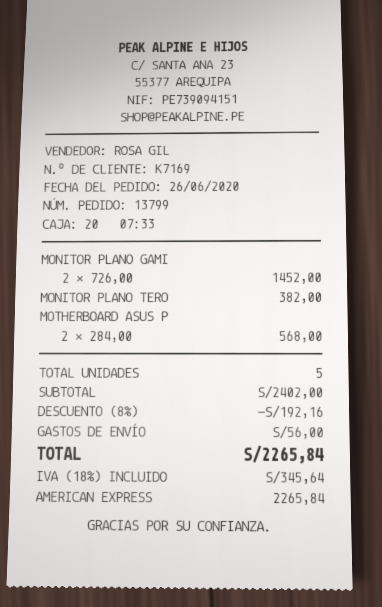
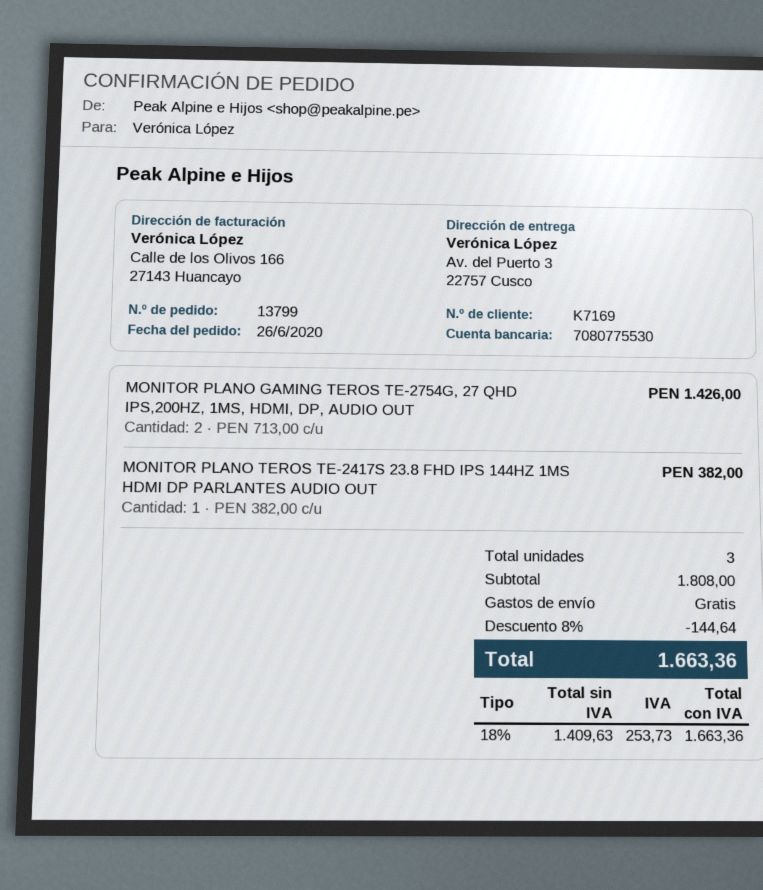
MONITOR PLANO GAMI: 2 x 726.00 = 1452.00 -> 2 x 713.00 = 1426.00
MOTHERBOARD ASUS P: 2 x 284.00 = 568.00 -> none
total quantity: 5 -> 3
subtotal: 2402.00 -> 1808.00
discount: 8% = 192.16 -> 8% = 144.64
shipping: 56.00 -> 0.00
tax: 18% = 345.64 -> 18% = 253.73
total: 2265.84 -> 1663.36

